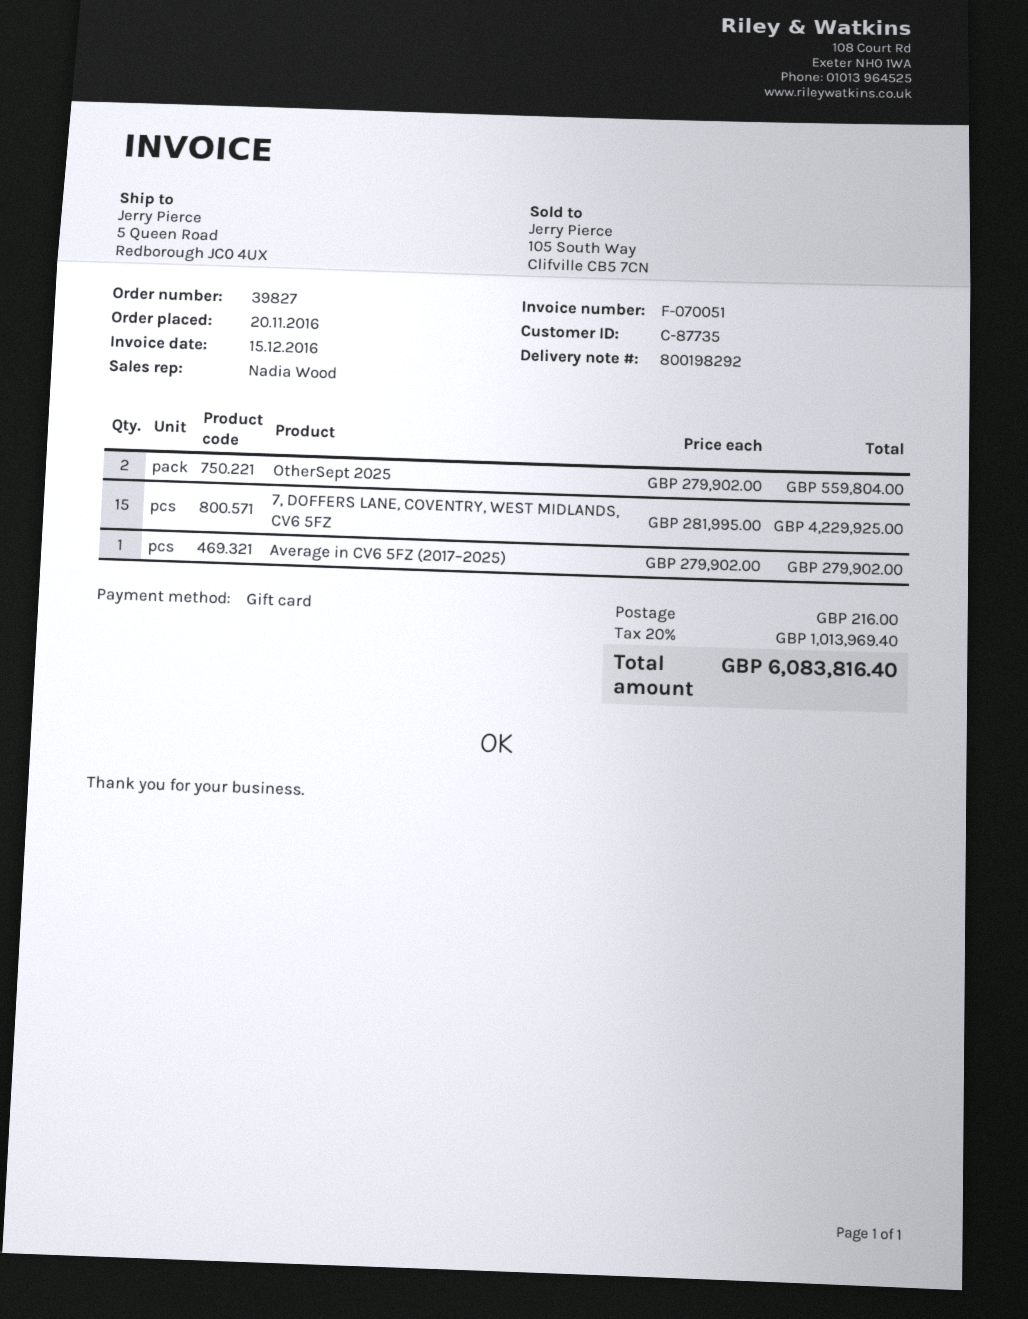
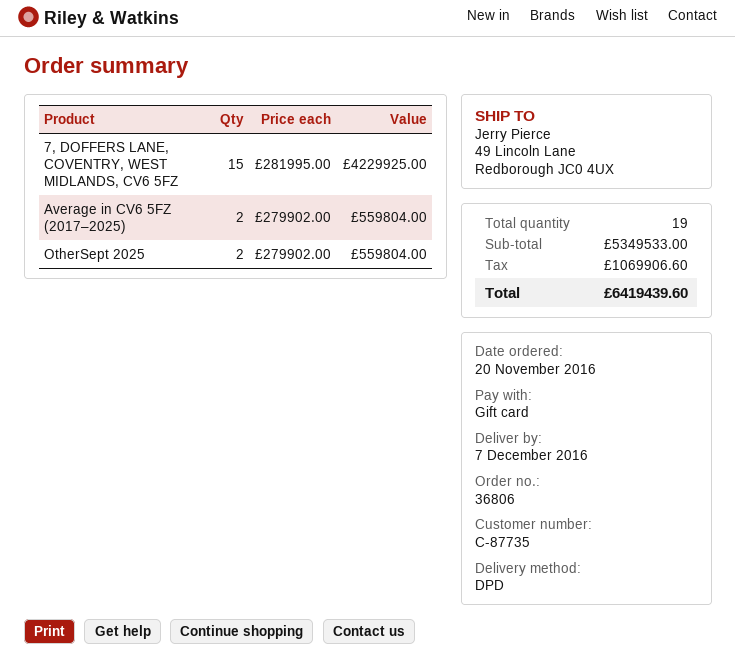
order number: 39827 -> 36806
ship to: 5 Queen Road, Redborough JC0 4UX -> 49 Lincoln Lane, Redborough JC0 4UX
Average in CV6 5FZ (2017–2025): 1 x 279902.00 = 279902.00 -> 2 x 279902.00 = 559804.00
shipping: 216.00 -> none
tax: 1013969.40 -> 1069906.60
total: 6083816.40 -> 6419439.60

